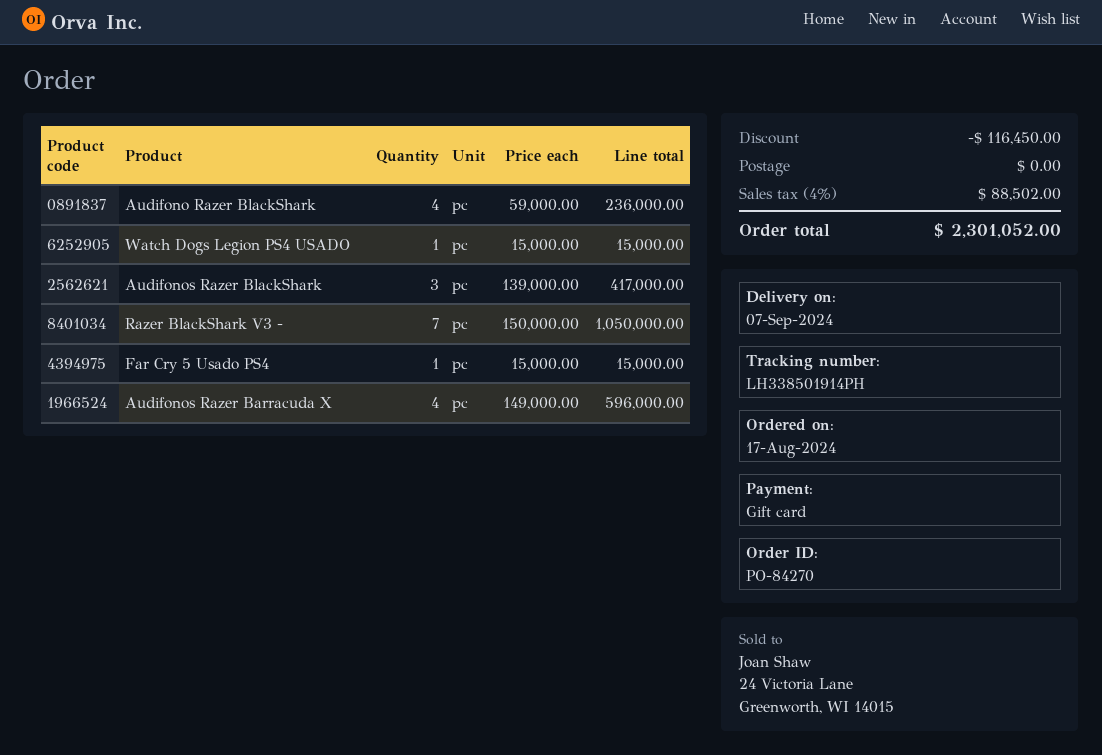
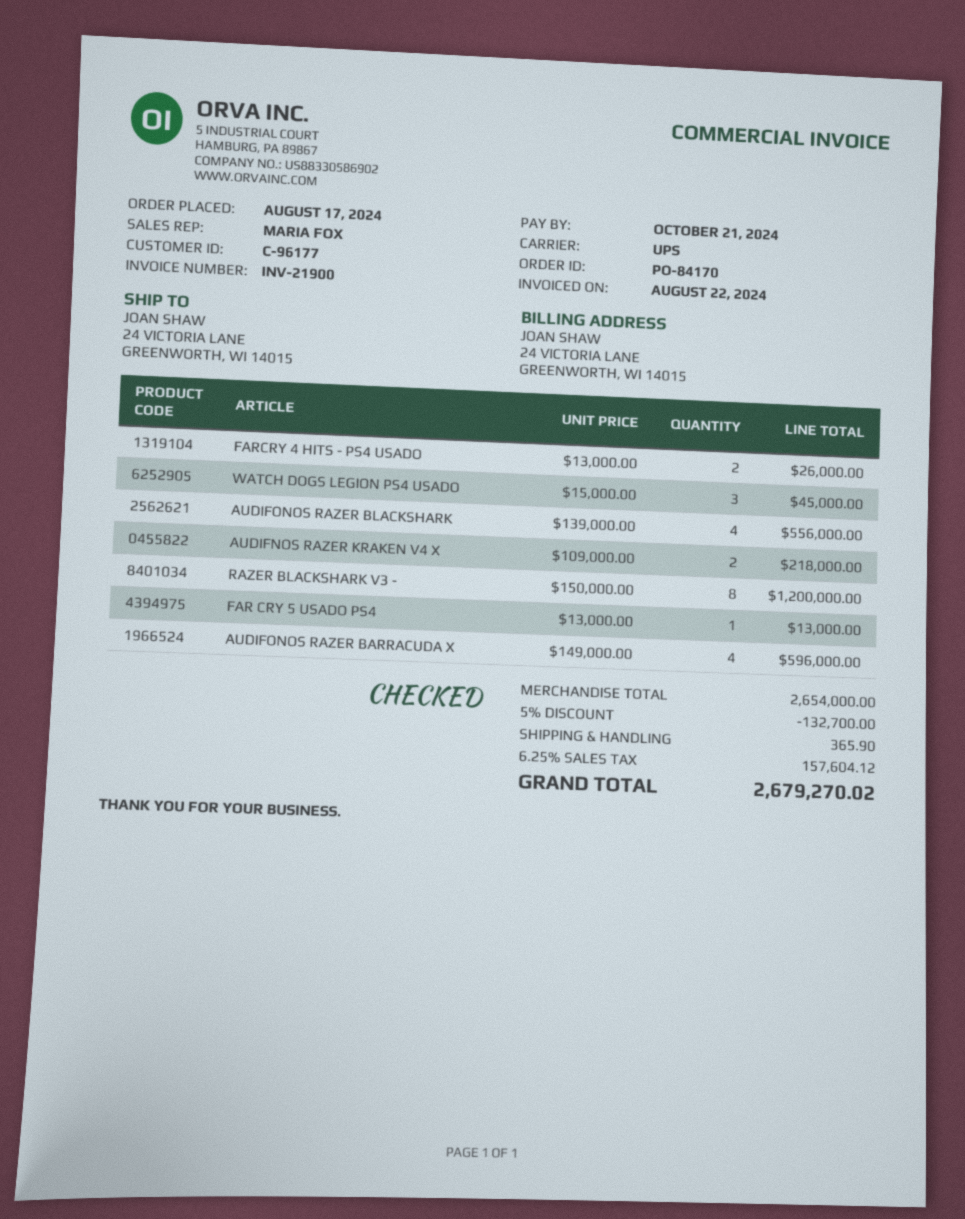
order number: PO-84270 -> PO-84170
Audifono Razer BlackShark: 4 x 59000.00 = 236000.00 -> none
Watch Dogs Legion PS4 USADO: 1 x 15000.00 = 15000.00 -> 3 x 15000.00 = 45000.00
Audifonos Razer BlackShark: 3 x 139000.00 = 417000.00 -> 4 x 139000.00 = 556000.00
Razer BlackShark V3 -: 7 x 150000.00 = 1050000.00 -> 8 x 150000.00 = 1200000.00
Far Cry 5 Usado PS4: 1 x 15000.00 = 15000.00 -> 1 x 13000.00 = 13000.00
FARCRY 4 HITS - PS4 USADO: none -> 2 x 13000.00 = 26000.00
AUDIFNOS RAZER KRAKEN V4 X: none -> 2 x 109000.00 = 218000.00
discount: 116450.00 -> 132700.00
shipping: 0.00 -> 365.90
tax: 4% = 88502.00 -> 6.25% = 157604.12
total: 2301052.00 -> 2679270.02

